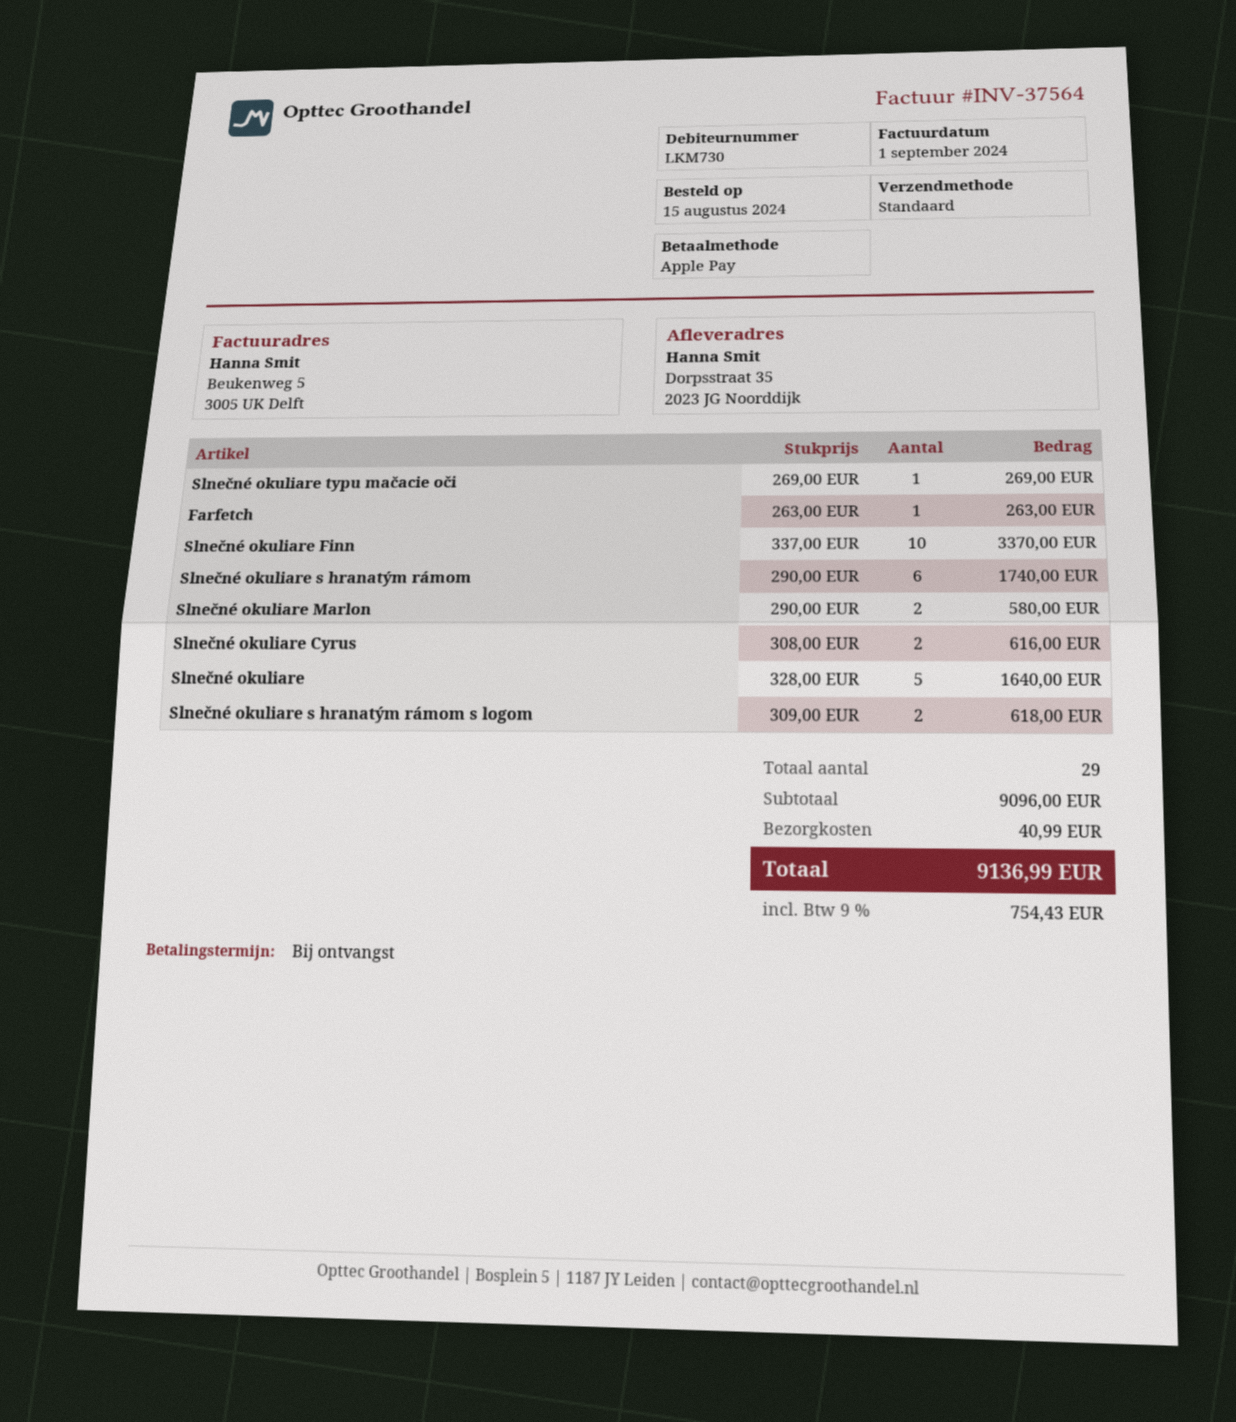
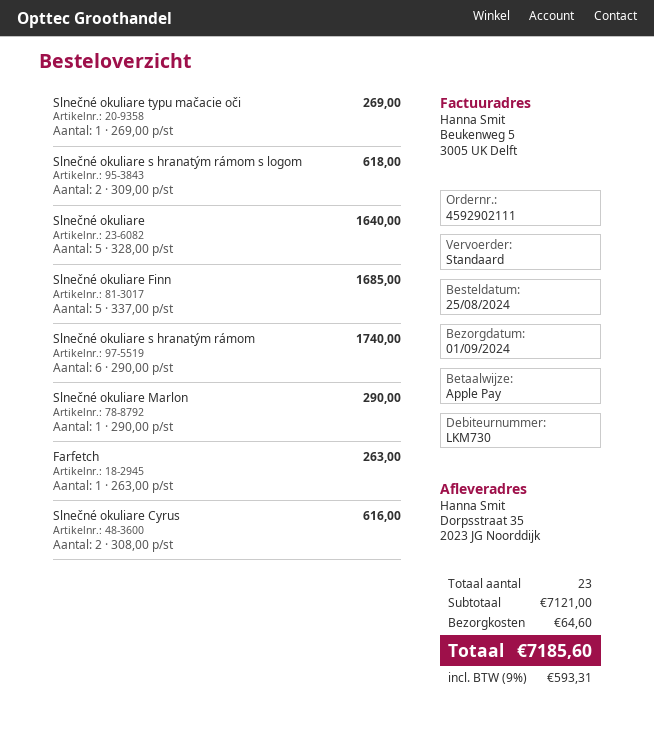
order date: 2024-08-15 -> 2024-08-25
Slnečné okuliare Finn: 10 x 337.00 = 3370.00 -> 5 x 337.00 = 1685.00
Slnečné okuliare Marlon: 2 x 290.00 = 580.00 -> 1 x 290.00 = 290.00
total quantity: 29 -> 23
subtotal: 9096.00 -> 7121.00
shipping: 40.99 -> 64.60
tax: 9% = 754.43 -> 9% = 593.31
total: 9136.99 -> 7185.60

